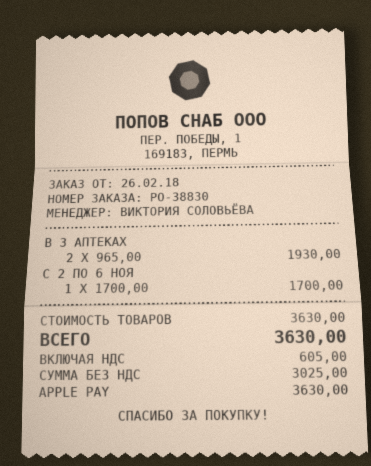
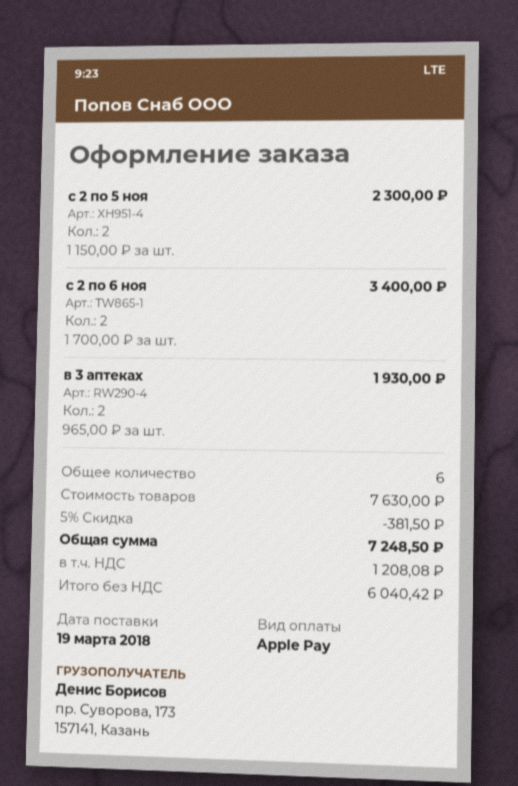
С 2 ПО 6 НОЯ: 1 x 1700.00 = 1700.00 -> 2 x 1700.00 = 3400.00
с 2 по 5 ноя: none -> 2 x 1150.00 = 2300.00
subtotal: 3630.00 -> 7630.00
discount: none -> 5% = 381.50
net: 3025.00 -> 6040.42
tax: 605.00 -> 1208.08
total: 3630.00 -> 7248.50

